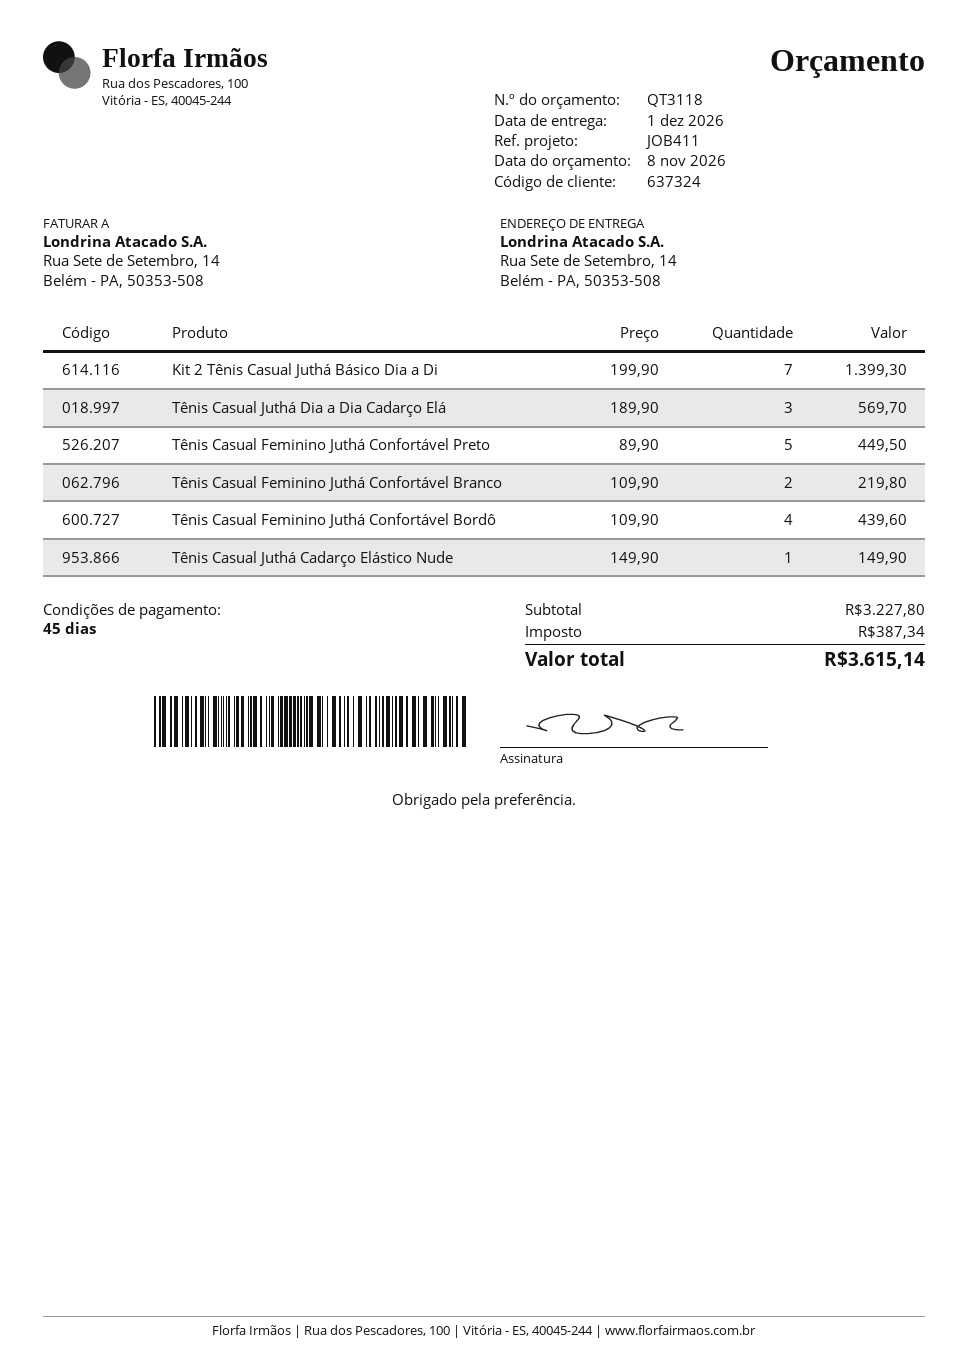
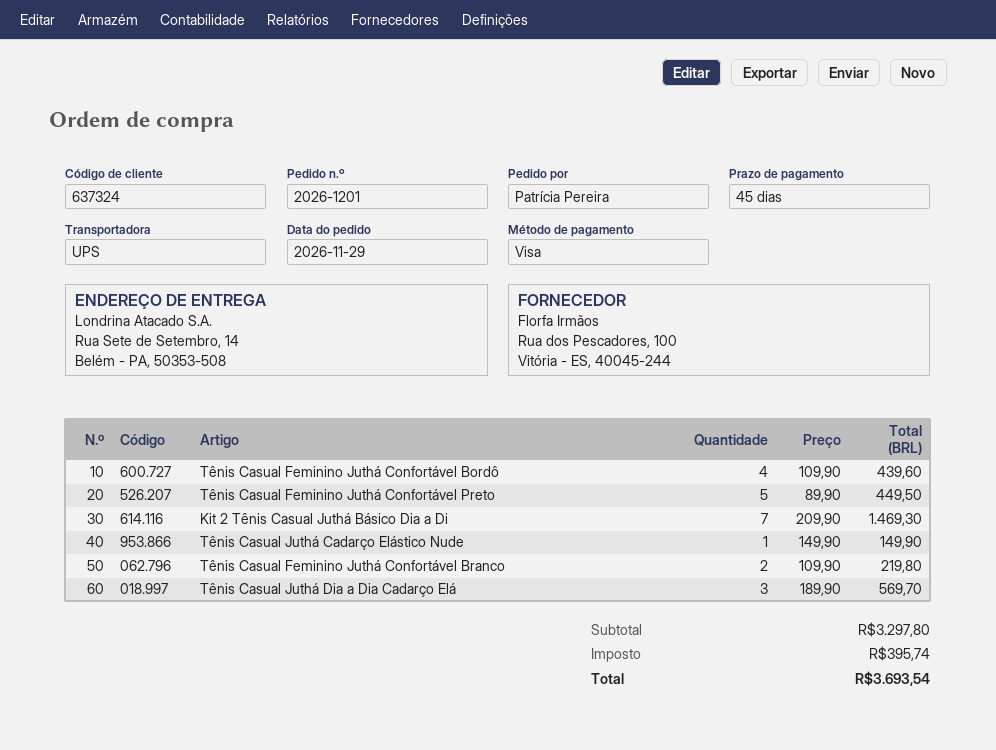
Kit 2 Tênis Casual Juthá Básico Dia a Di: 7 x 199.90 = 1399.30 -> 7 x 209.90 = 1469.30
subtotal: 3227.80 -> 3297.80
tax: 387.34 -> 395.74
total: 3615.14 -> 3693.54

